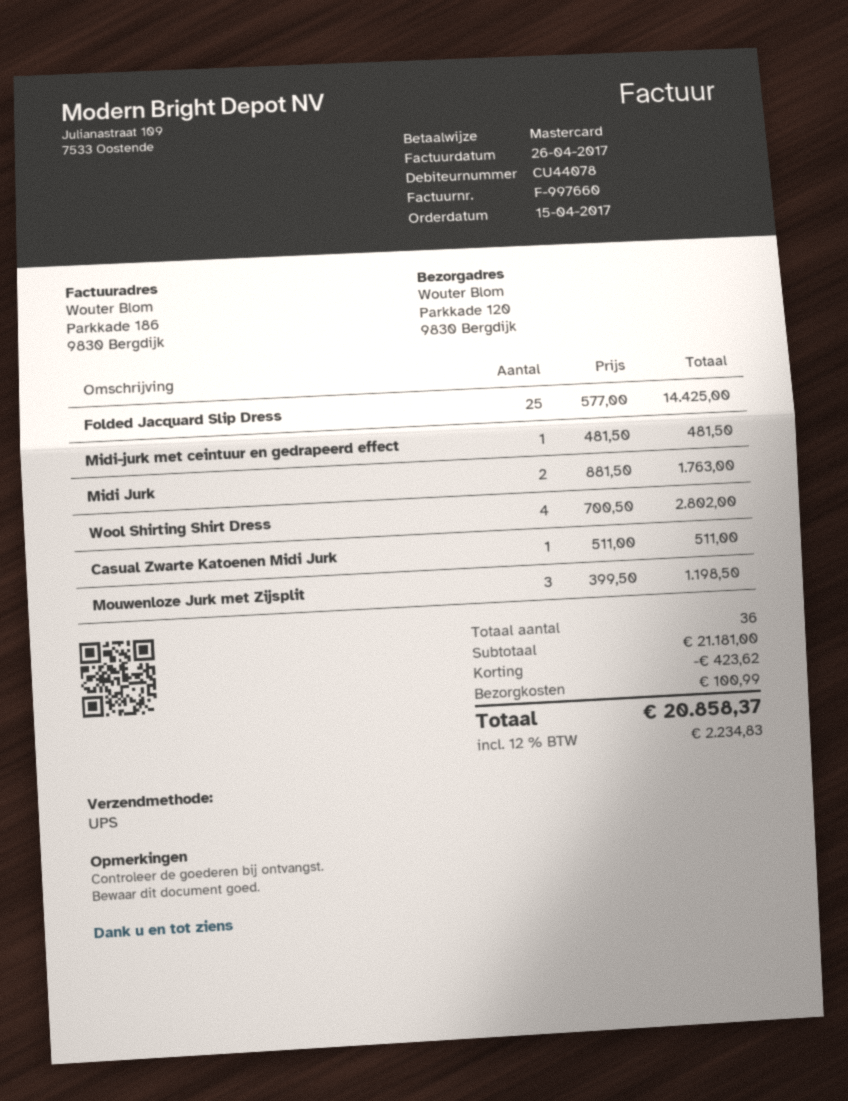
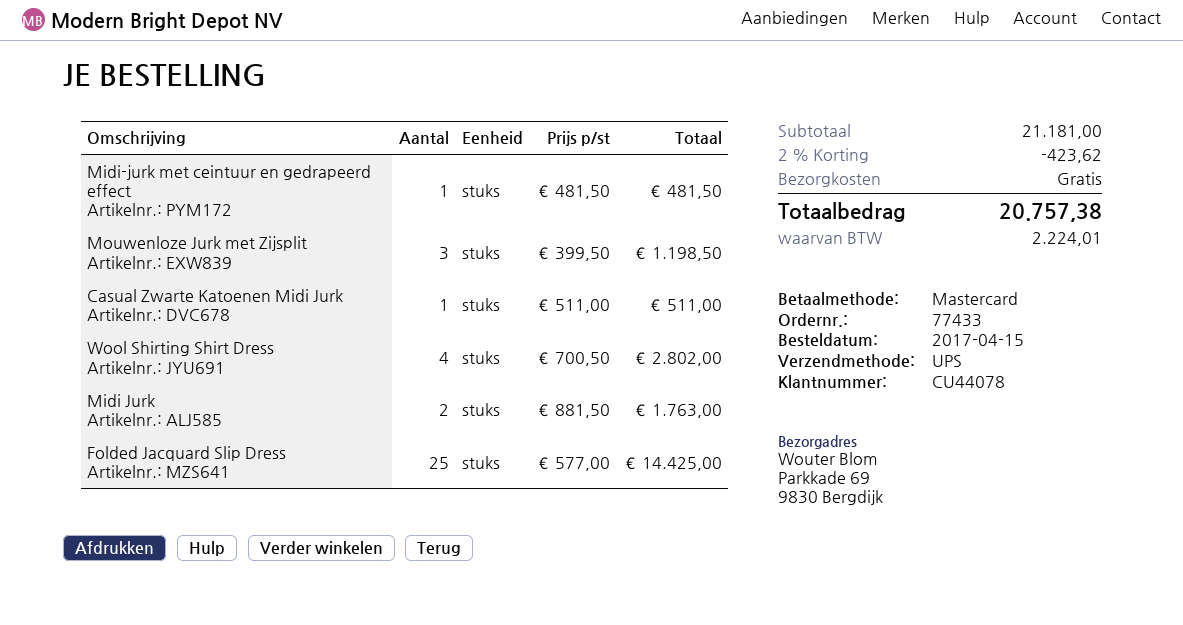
ship to: Parkkade 120, 9830 Bergdijk -> Parkkade 69, 9830 Bergdijk
shipping: 100.99 -> 0.00
tax: 2234.83 -> 2224.01
total: 20858.37 -> 20757.38

